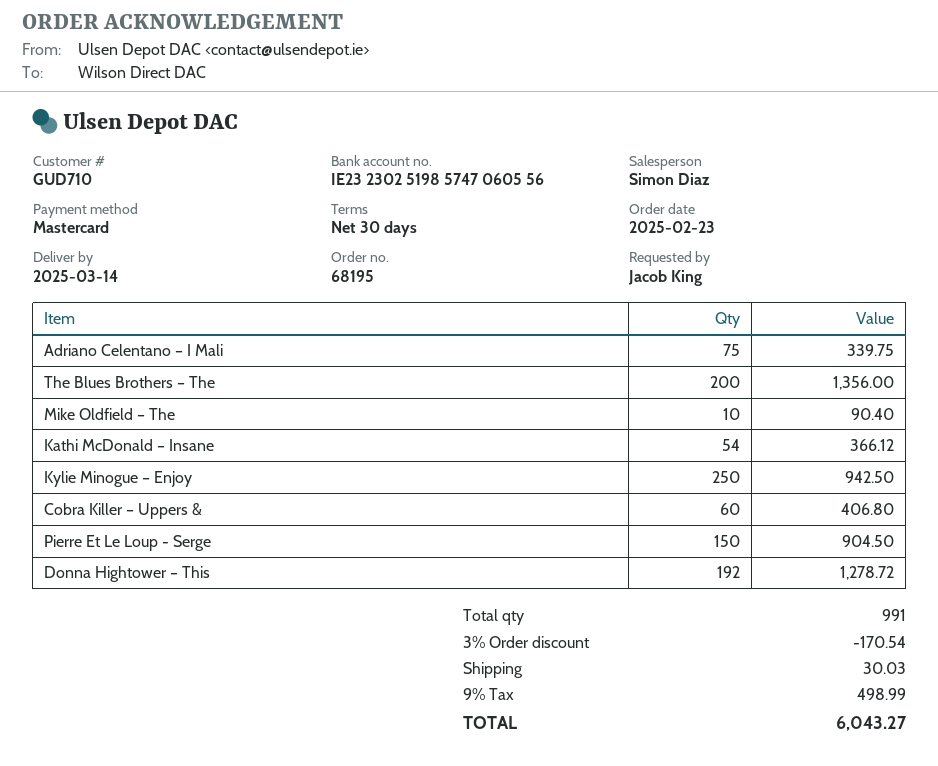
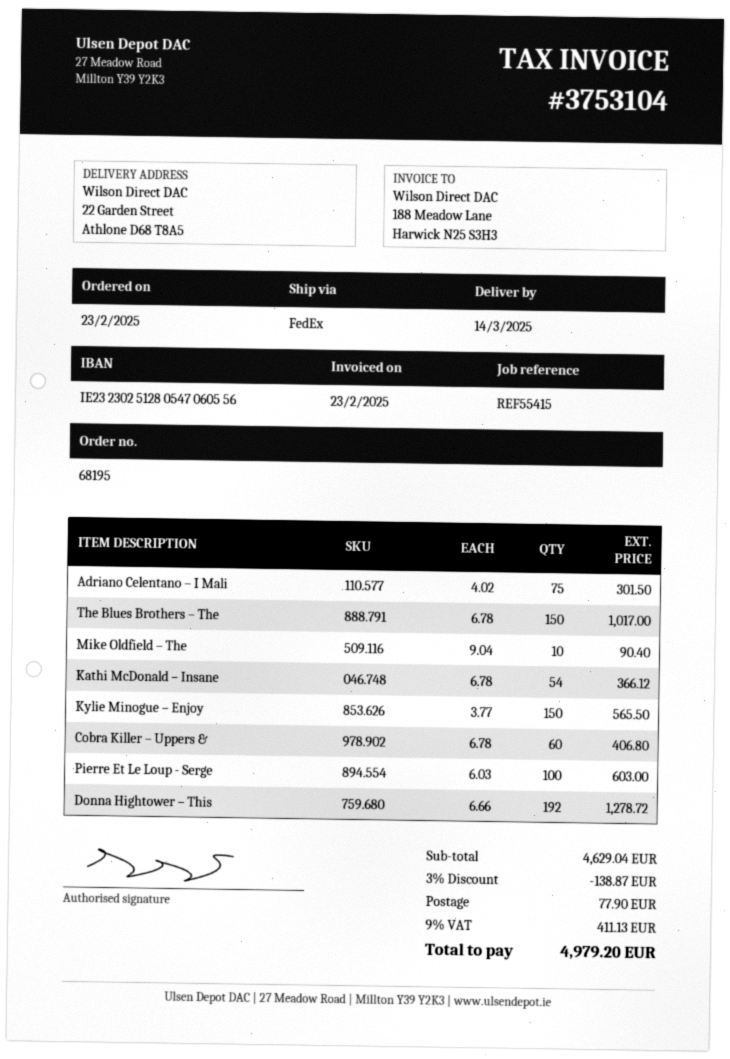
bank account: IE23230251985747060556 -> IE23230251280547060556
Adriano Celentano – I Mali: 75 for 339.75 -> 75 for 301.50
The Blues Brothers – The: 200 for 1356.00 -> 150 for 1017.00
Kylie Minogue – Enjoy: 250 for 942.50 -> 150 for 565.50
Pierre Et Le Loup - Serge: 150 for 904.50 -> 100 for 603.00
discount: 3% = 170.54 -> 3% = 138.87
shipping: 30.03 -> 77.90
tax: 9% = 498.99 -> 9% = 411.13
total: 6043.27 -> 4979.20

